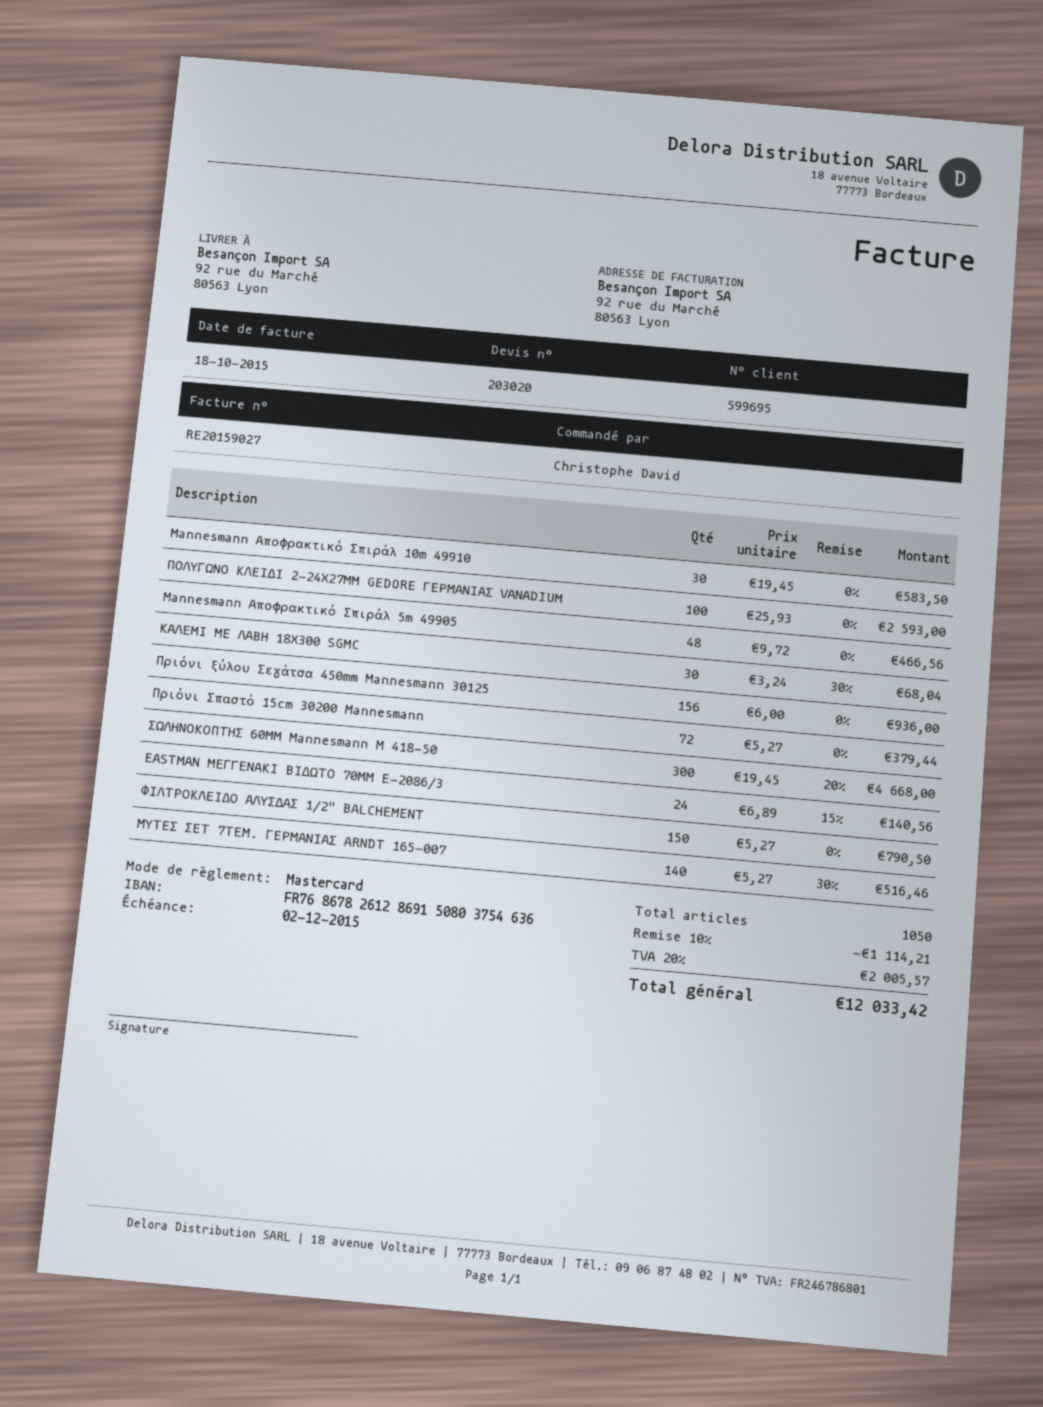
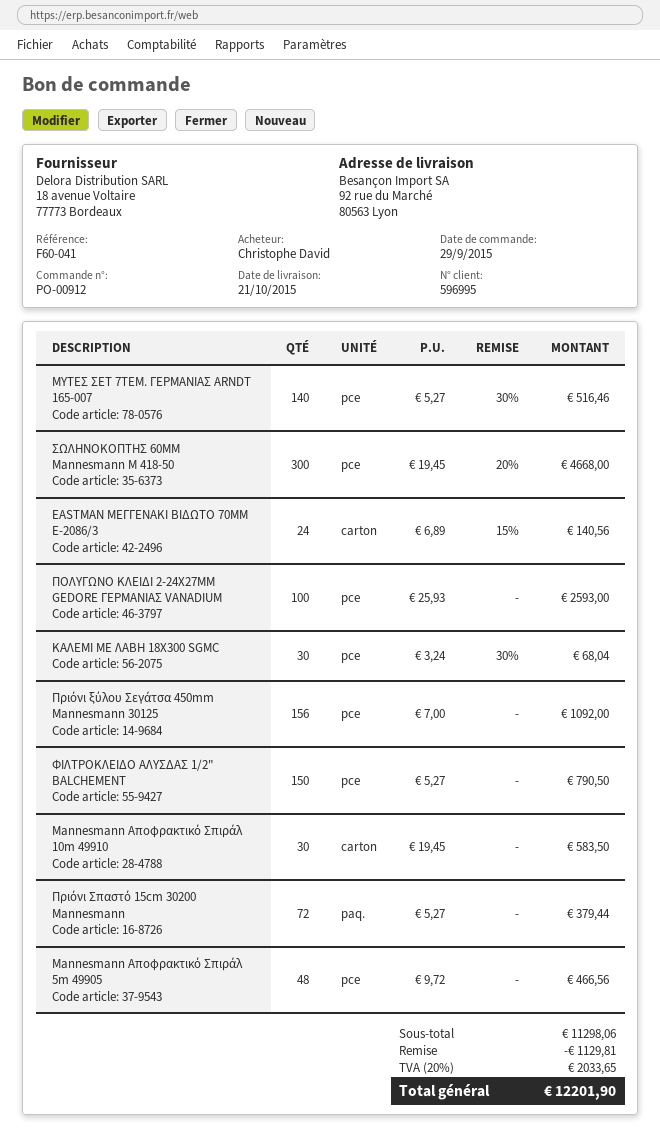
customer number: 599695 -> 596995
Πριόνι ξύλου Σεγάτσα 450mm Mannesmann 30125: 156 x 6.00 = 936.00 -> 156 x 7.00 = 1092.00
discount: 1114.21 -> 1129.81
tax: 20% = 2005.57 -> 20% = 2033.65
total: 12033.42 -> 12201.90

